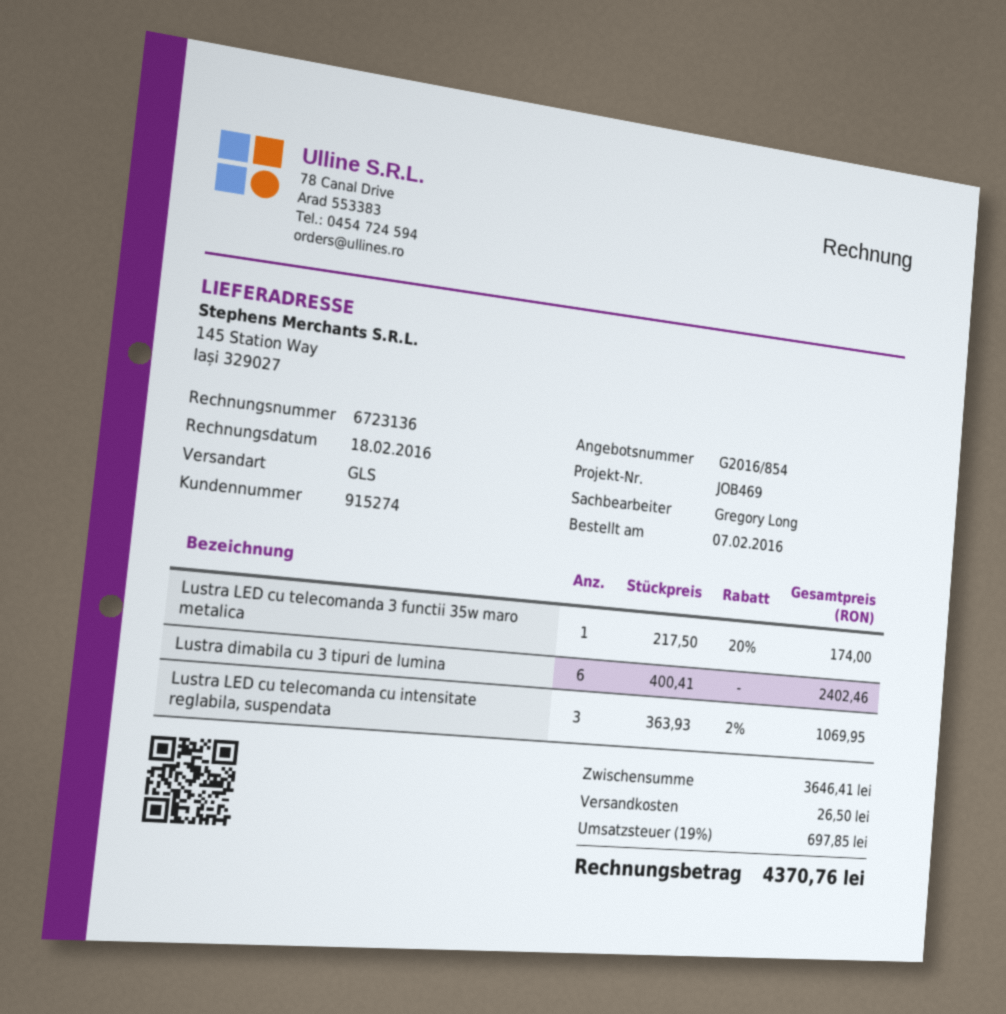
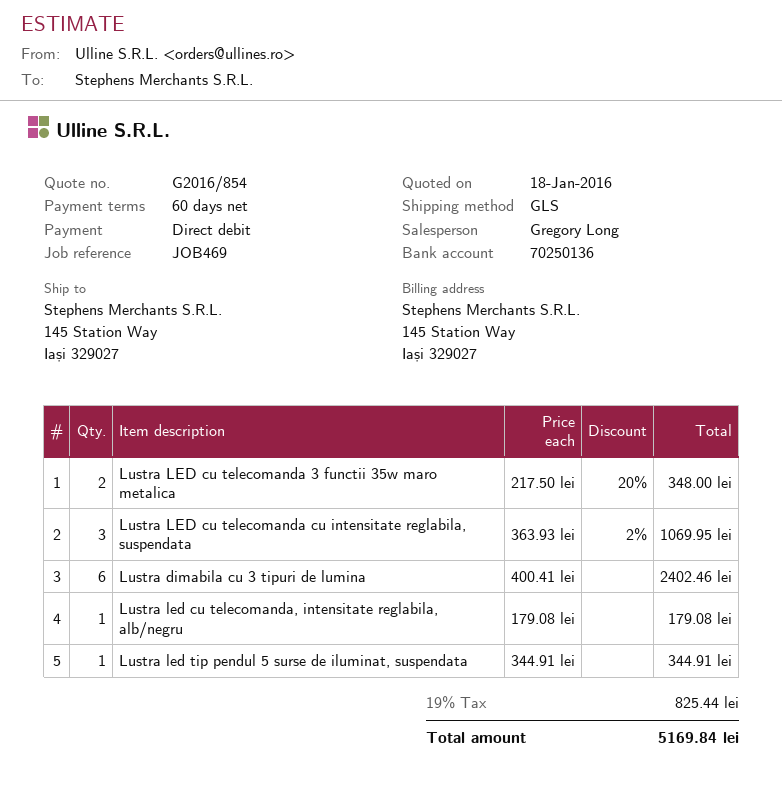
Lustra LED cu telecomanda 3 functii 35w maro metalica: 1 x 217.50 - 20% = 174.00 -> 2 x 217.50 - 20% = 348.00
Lustra led cu telecomanda, intensitate reglabila, alb/negru: none -> 1 x 179.08 = 179.08
Lustra led tip pendul 5 surse de iluminat, suspendata: none -> 1 x 344.91 = 344.91
shipping: 26.50 -> none
tax: 19% = 697.85 -> 19% = 825.44
total: 4370.76 -> 5169.84

